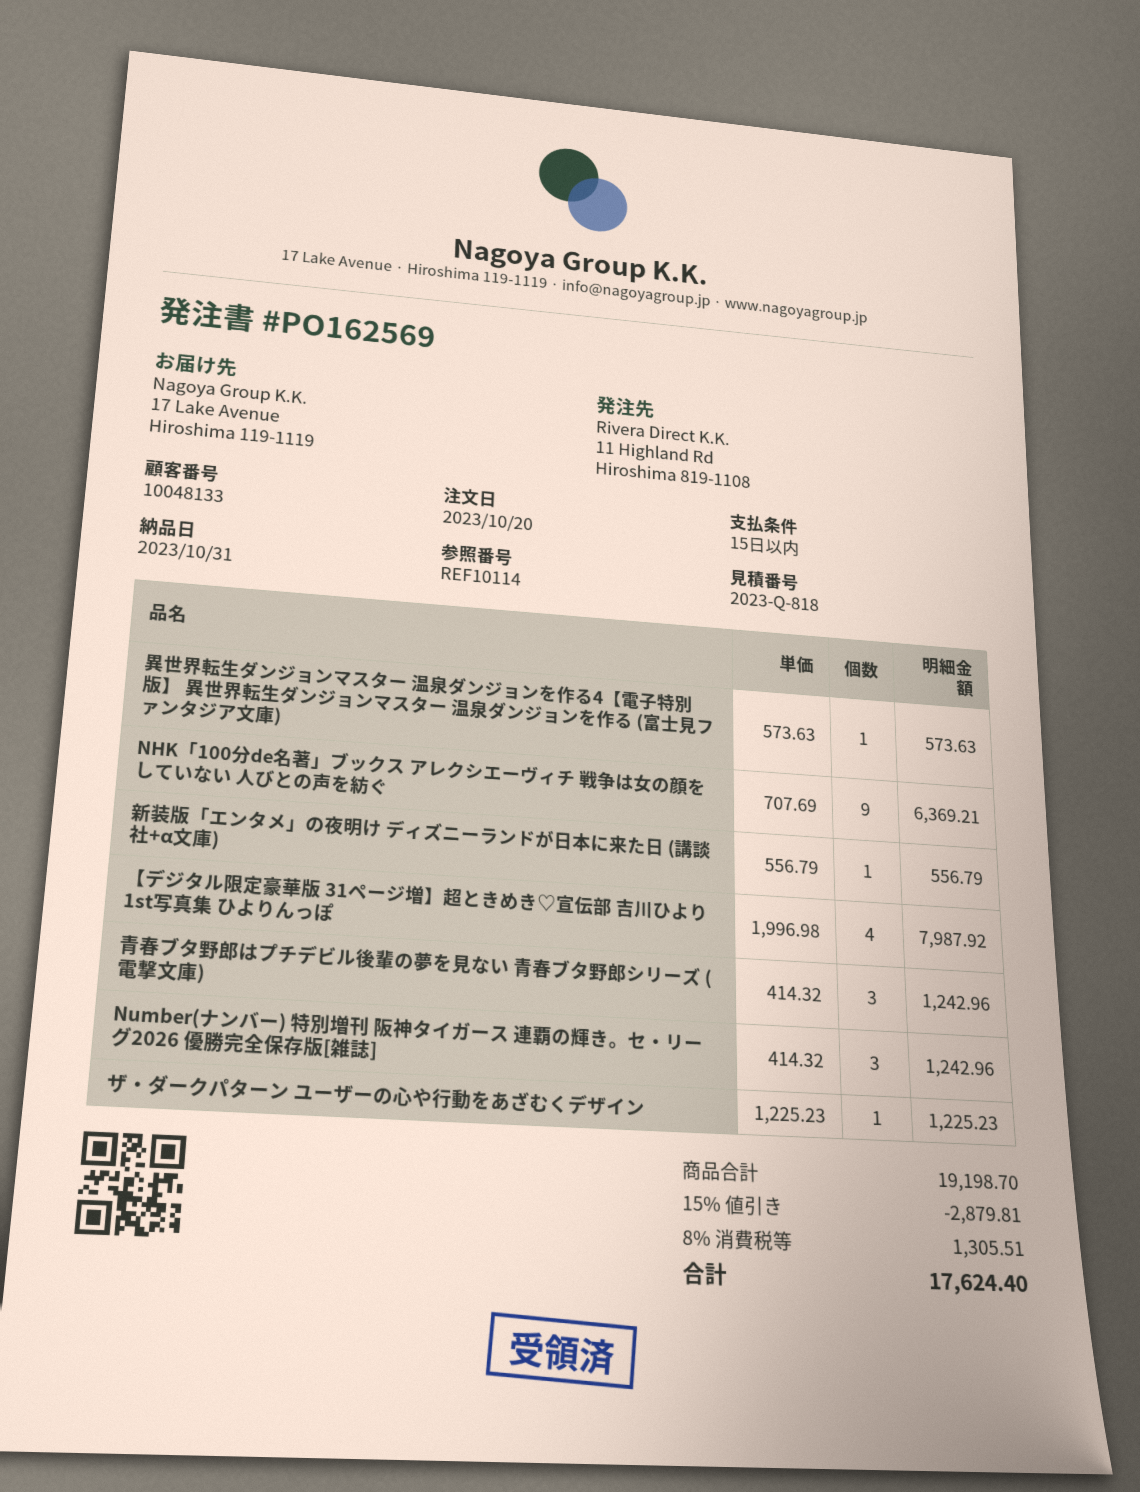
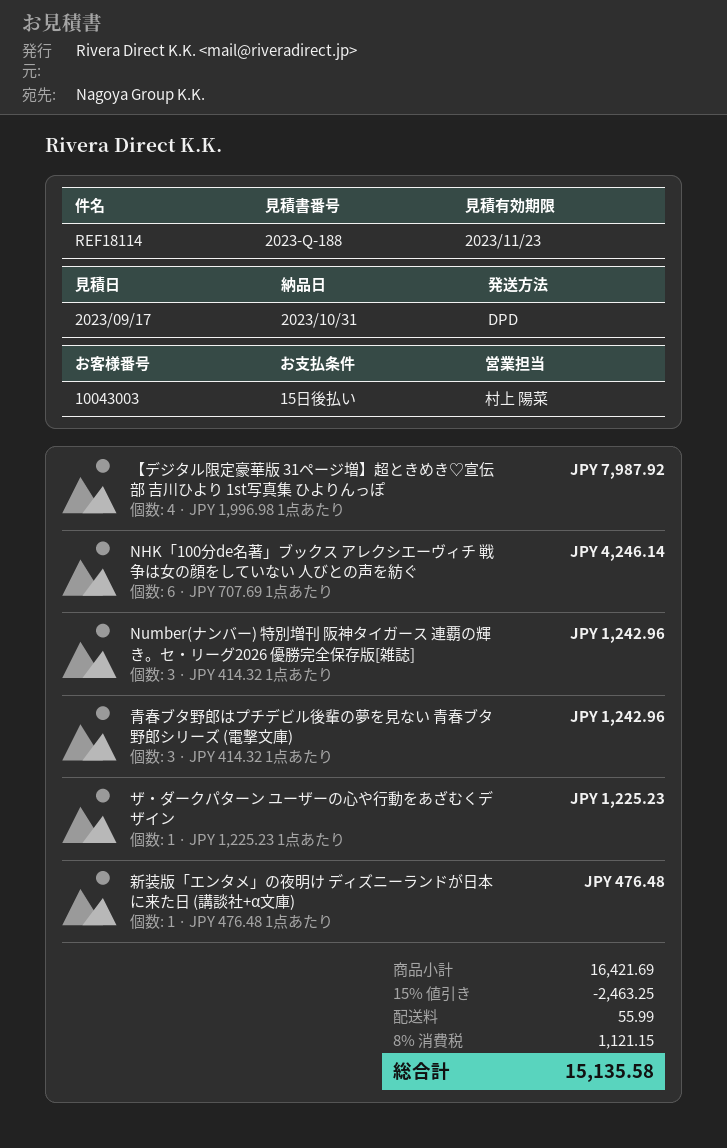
quote number: 2023-Q-818 -> 2023-Q-188
customer number: 10048133 -> 10043003
reference: REF10114 -> REF18114
異世界転生ダンジョンマスター 温泉ダンジョンを作る4【電子特別版】 異世界転生ダンジョンマスター 温泉ダンジョンを作る (富士見ファンタジア文庫): 1 x 573.63 = 573.63 -> none
NHK「100分de名著」ブックス アレクシエーヴィチ 戦争は女の顔をしていない 人びとの声を紡ぐ: 9 x 707.69 = 6369.21 -> 6 x 707.69 = 4246.14
新装版「エンタメ」の夜明け ディズニーランドが日本に来た日 (講談社+α文庫): 1 x 556.79 = 556.79 -> 1 x 476.48 = 476.48
subtotal: 19198.70 -> 16421.69
discount: 15% = 2879.81 -> 15% = 2463.25
shipping: none -> 55.99
tax: 8% = 1305.51 -> 8% = 1121.15
total: 17624.40 -> 15135.58

